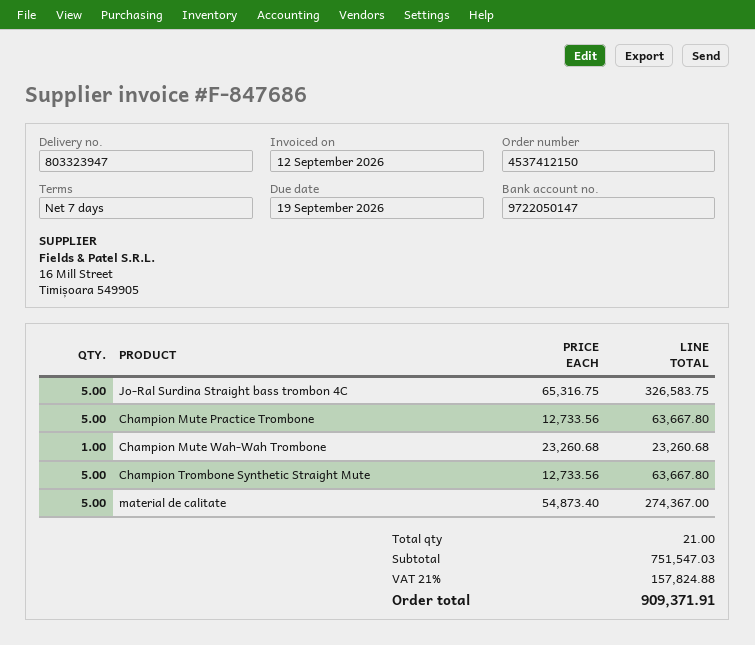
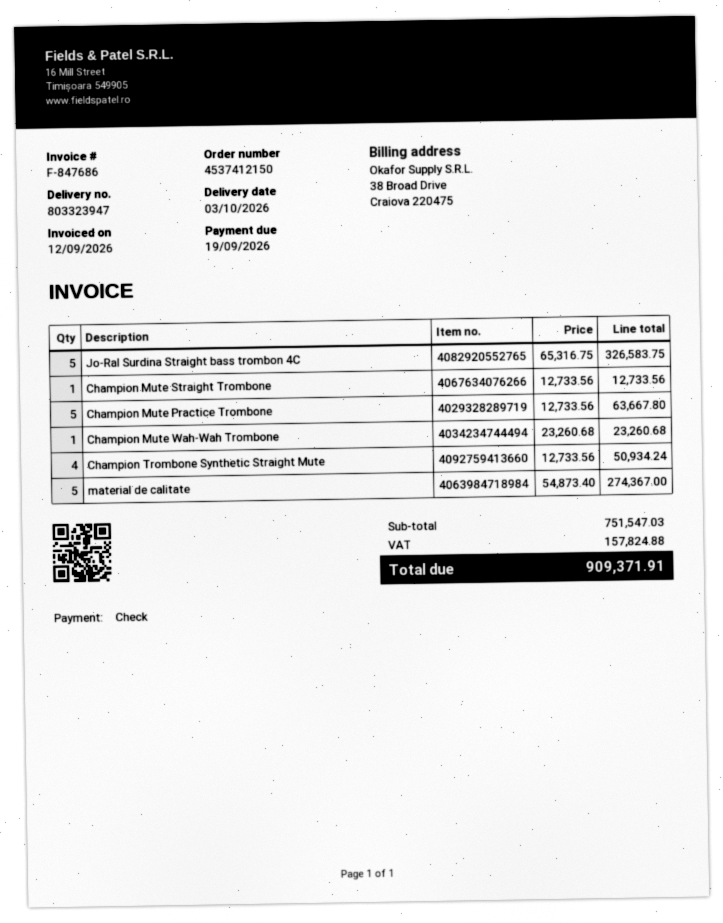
Champion Trombone Synthetic Straight Mute: 5 x 12733.56 = 63667.80 -> 4 x 12733.56 = 50934.24
Champion Mute Straight Trombone: none -> 1 x 12733.56 = 12733.56

